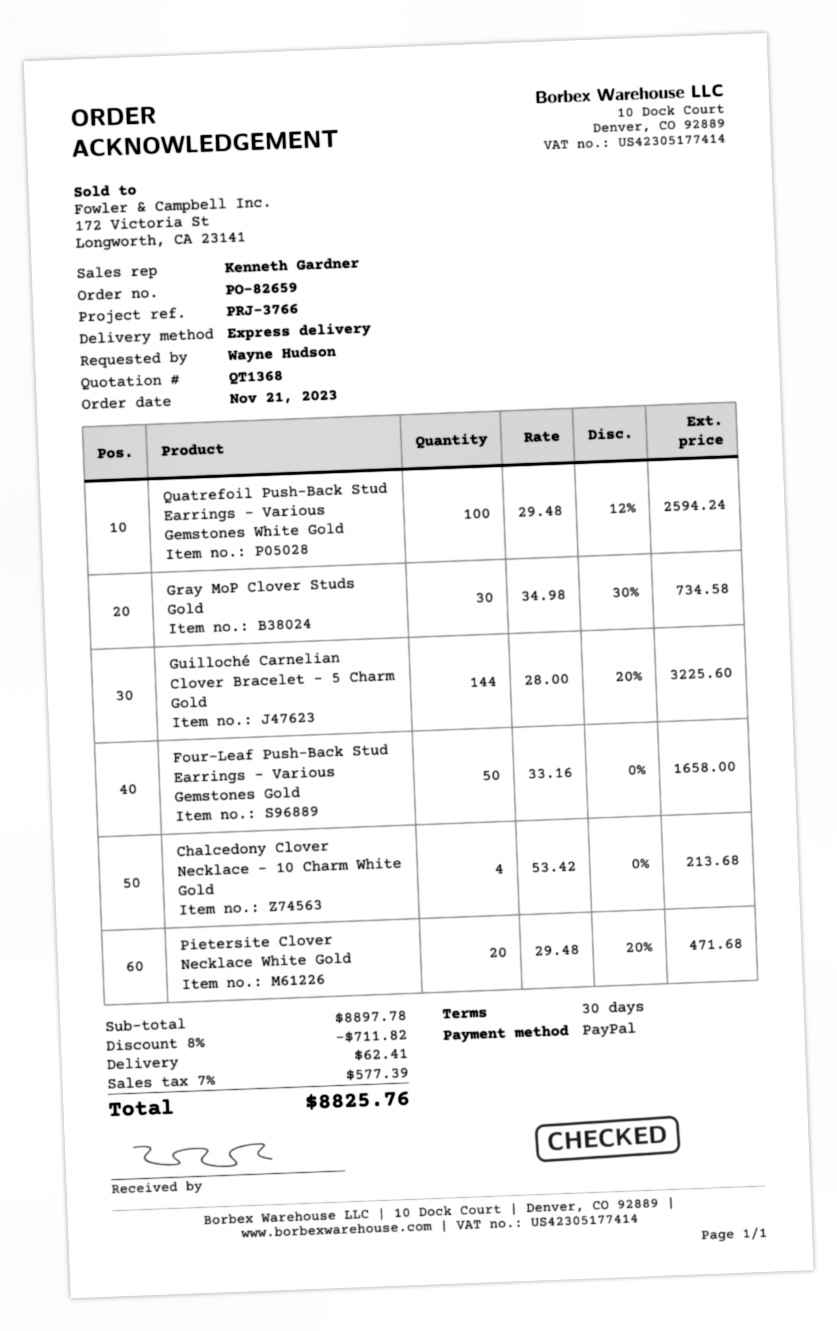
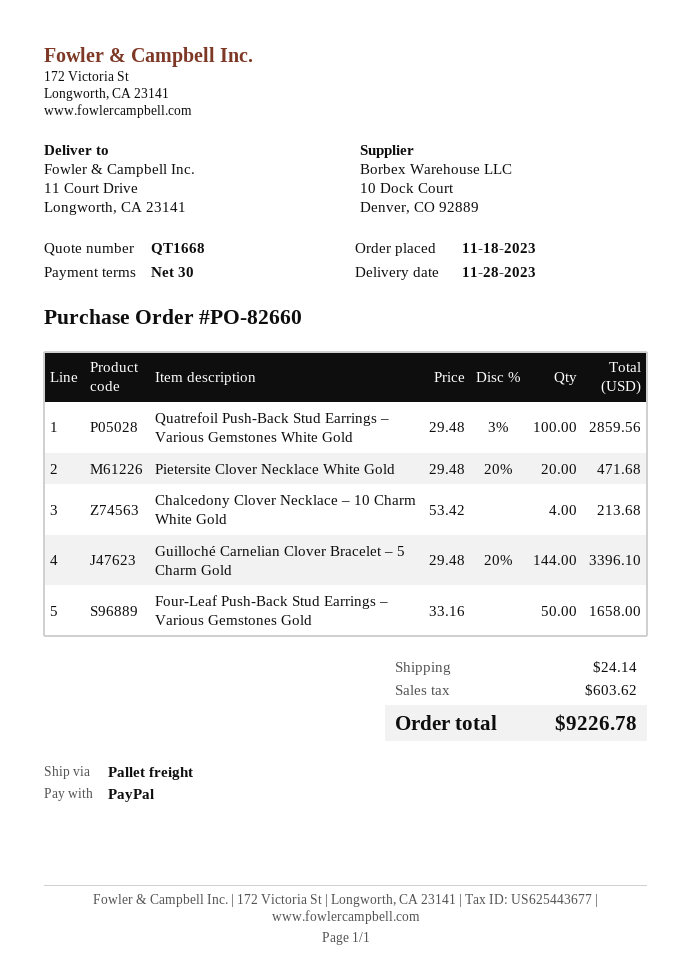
quote number: QT1368 -> QT1668
order number: PO-82659 -> PO-82660
order date: 2023-11-21 -> 2023-11-18
shipping method: express -> pallet freight
Quatrefoil Push-Back Stud Earrings – Various Gemstones White Gold: 100 x 29.48 - 12% = 2594.24 -> 100 x 29.48 - 3% = 2859.56
Gray MoP Clover Studs Gold: 30 x 34.98 - 30% = 734.58 -> none
Guilloché Carnelian Clover Bracelet – 5 Charm Gold: 144 x 28.00 - 20% = 3225.60 -> 144 x 29.48 - 20% = 3396.10
discount: 8% = 711.82 -> none
shipping: 62.41 -> 24.14
tax: 577.39 -> 603.62
total: 8825.76 -> 9226.78

